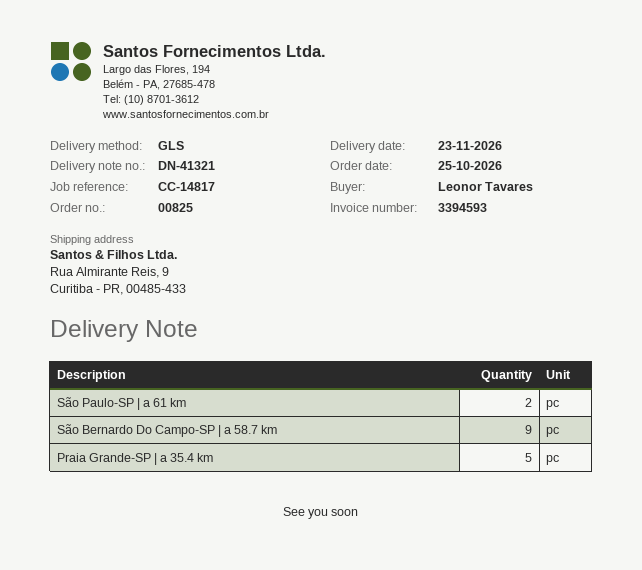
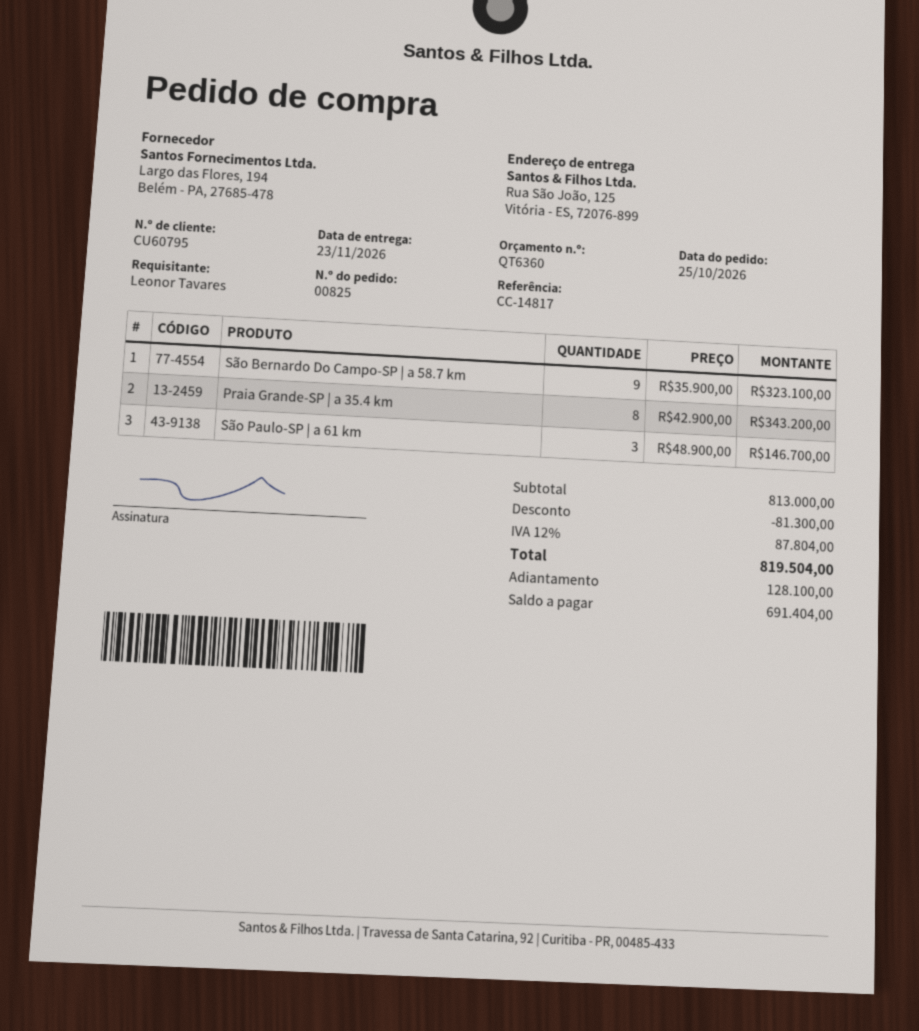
ship to: Rua Almirante Reis, 9, Curitiba - PR, 00485-433 -> Rua São João, 125, Vitória - ES, 72076-899
São Paulo-SP | a 61 km: 2 -> 3
Praia Grande-SP | a 35.4 km: 5 -> 8

